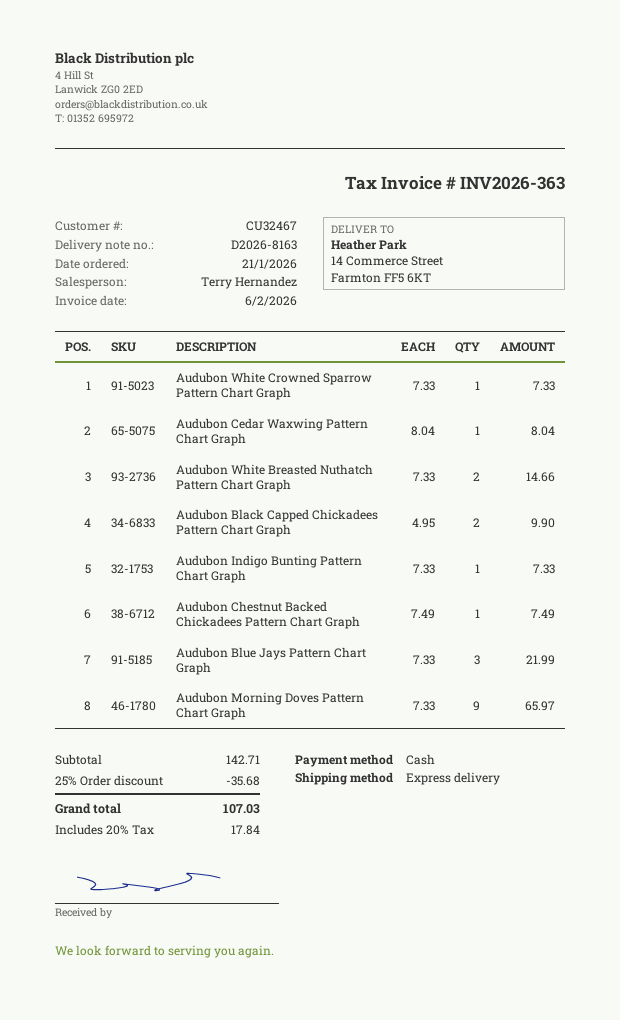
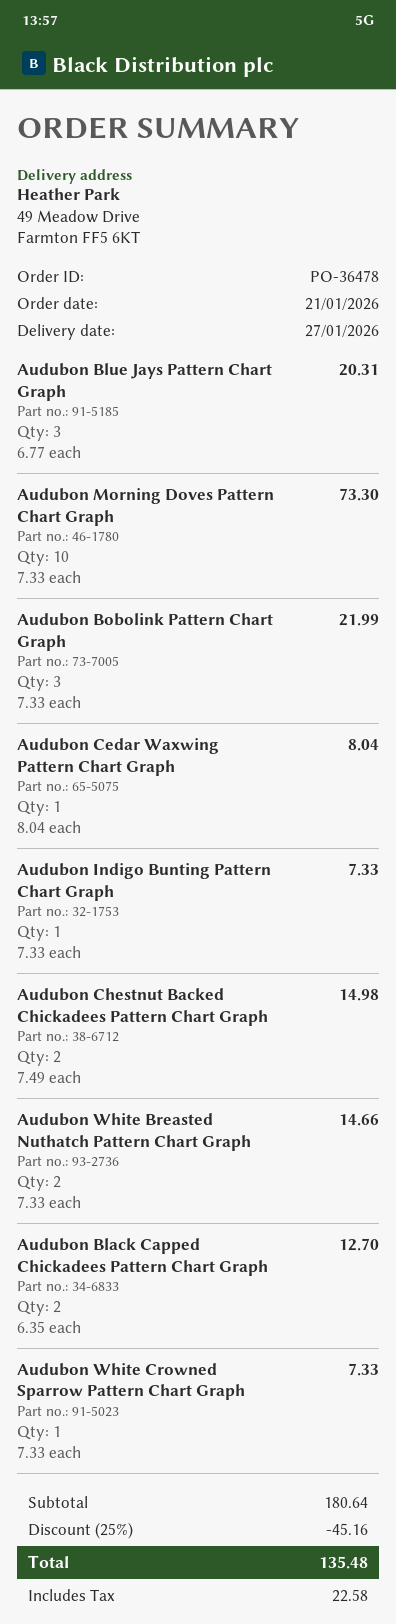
ship to: 14 Commerce Street, Farmton FF5 6KT -> 49 Meadow Drive, Farmton FF5 6KT
Audubon Black Capped Chickadees Pattern Chart Graph: 2 x 4.95 = 9.90 -> 2 x 6.35 = 12.70
Audubon Chestnut Backed Chickadees Pattern Chart Graph: 1 x 7.49 = 7.49 -> 2 x 7.49 = 14.98
Audubon Blue Jays Pattern Chart Graph: 3 x 7.33 = 21.99 -> 3 x 6.77 = 20.31
Audubon Morning Doves Pattern Chart Graph: 9 x 7.33 = 65.97 -> 10 x 7.33 = 73.30
Audubon Bobolink Pattern Chart Graph: none -> 3 x 7.33 = 21.99
subtotal: 142.71 -> 180.64
discount: 25% = 35.68 -> 25% = 45.16
tax: 17.84 -> 22.58
total: 107.03 -> 135.48

